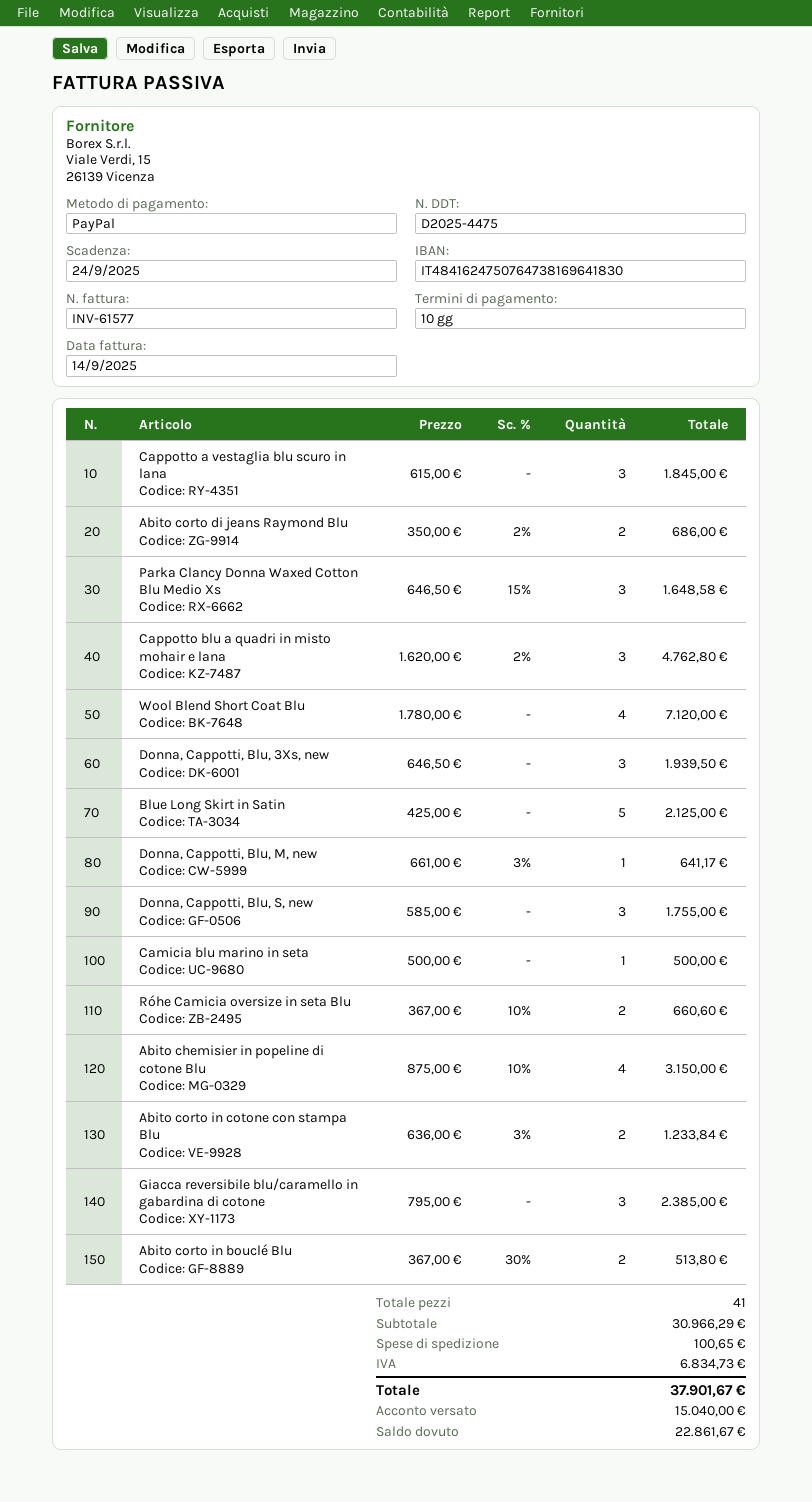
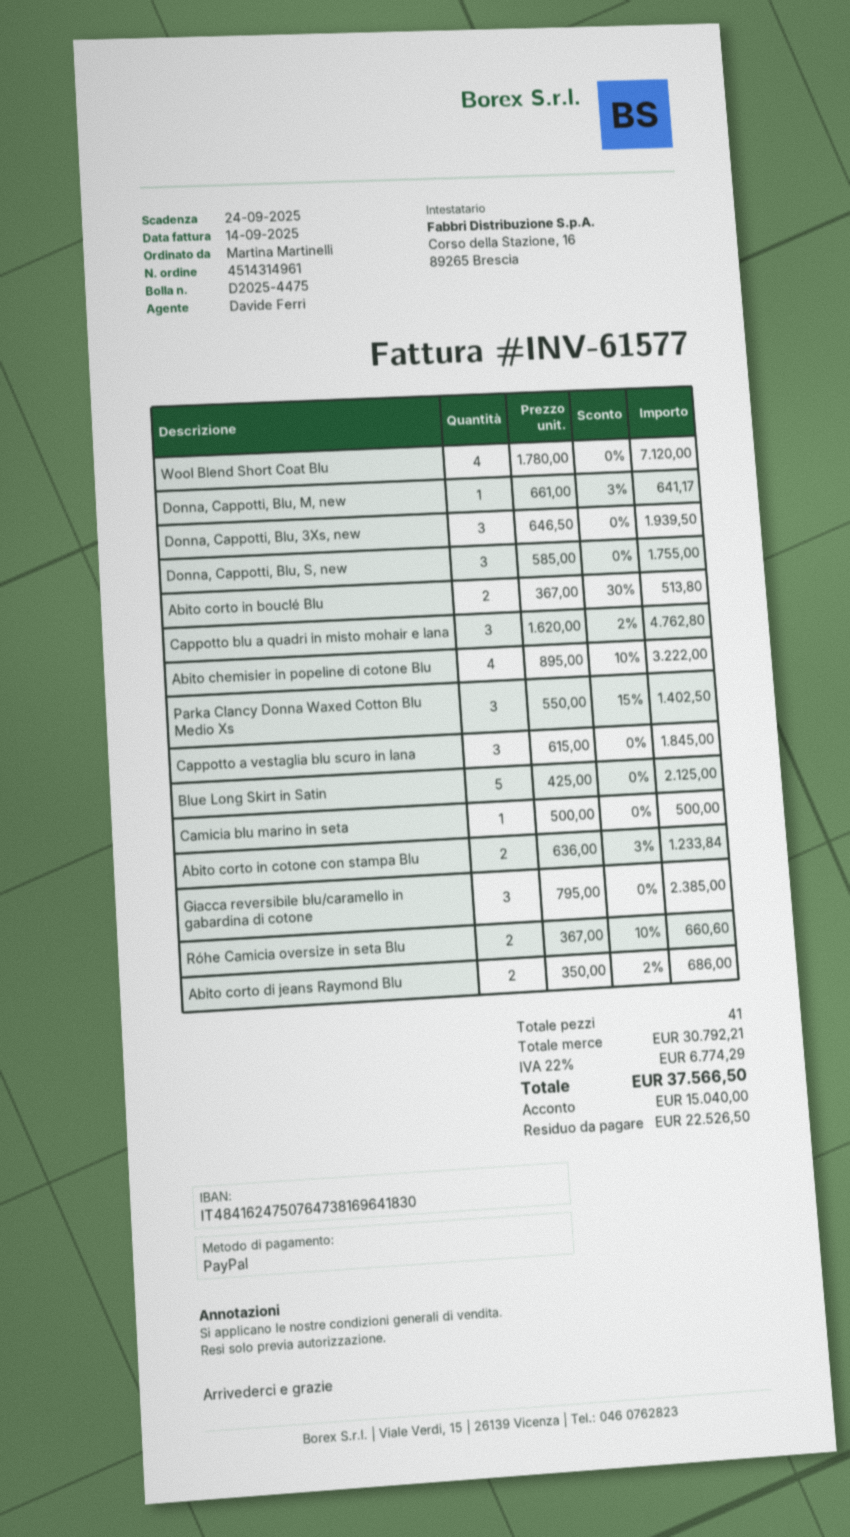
Parka Clancy Donna Waxed Cotton Blu Medio Xs: 3 x 646.50 - 15% = 1648.58 -> 3 x 550.00 - 15% = 1402.50
Abito chemisier in popeline di cotone Blu: 4 x 875.00 - 10% = 3150.00 -> 4 x 895.00 - 10% = 3222.00
subtotal: 30966.29 -> 30792.21
shipping: 100.65 -> none
tax: 6834.73 -> 6774.29
total: 37901.67 -> 37566.50
balance: 22861.67 -> 22526.50

